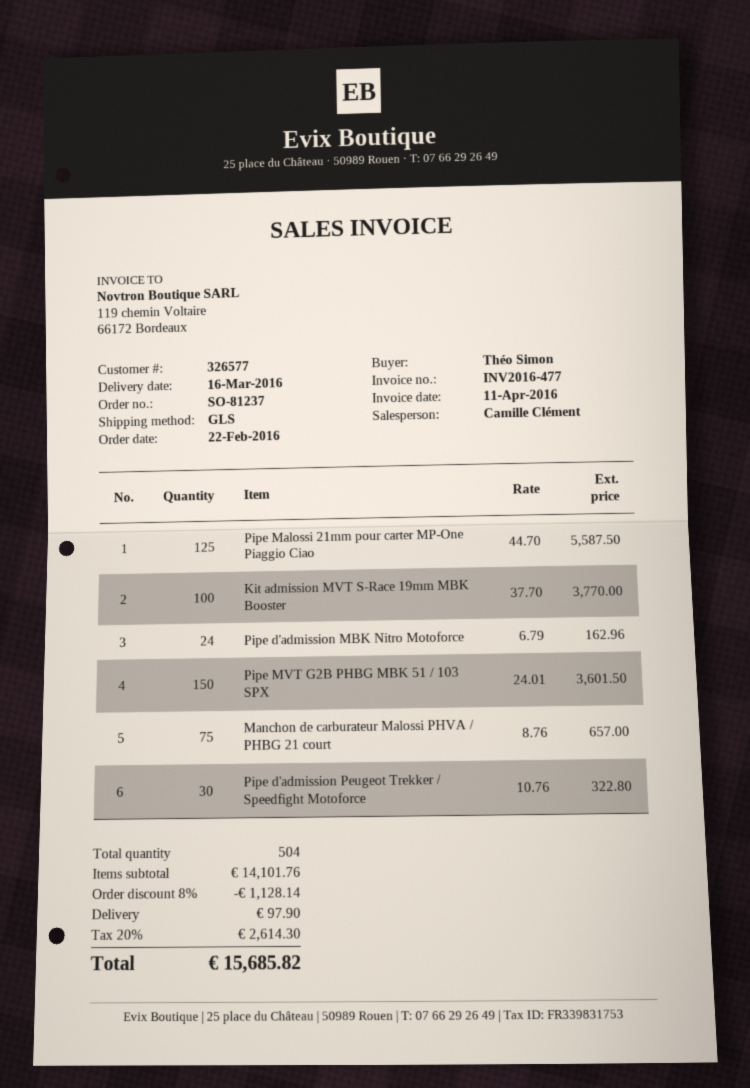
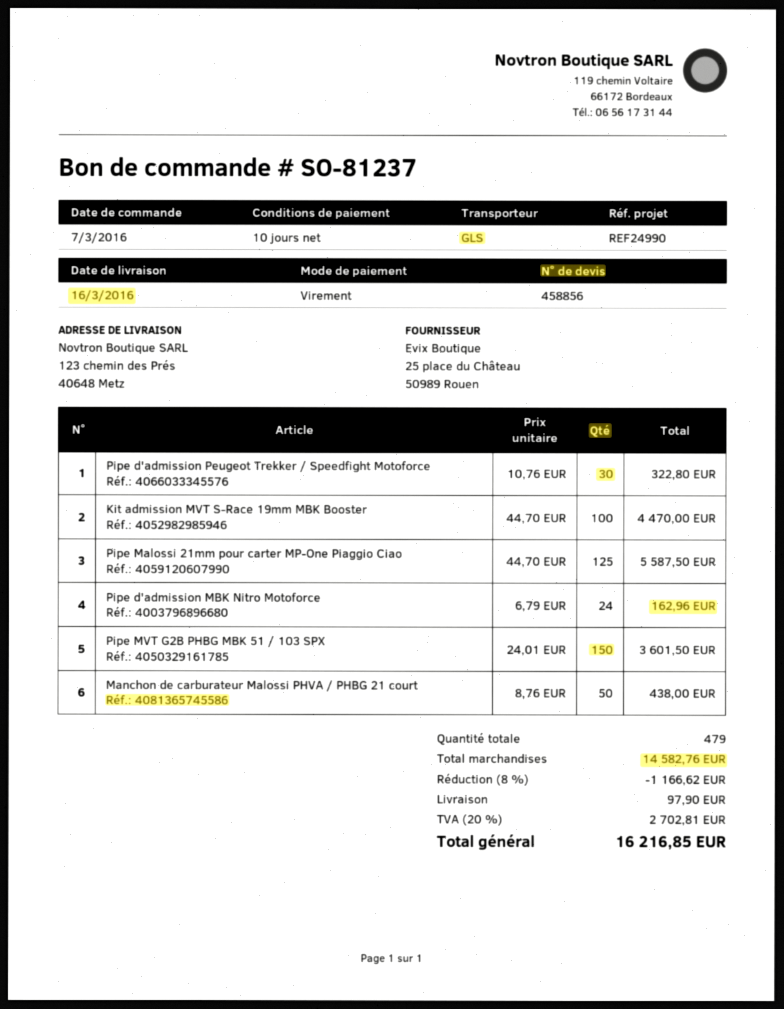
order date: 2016-02-22 -> 2016-03-07
Kit admission MVT S-Race 19mm MBK Booster: 100 x 37.70 = 3770.00 -> 100 x 44.70 = 4470.00
Manchon de carburateur Malossi PHVA / PHBG 21 court: 75 x 8.76 = 657.00 -> 50 x 8.76 = 438.00
total quantity: 504 -> 479
subtotal: 14101.76 -> 14582.76
discount: 8% = 1128.14 -> 8% = 1166.62
tax: 20% = 2614.30 -> 20% = 2702.81
total: 15685.82 -> 16216.85

